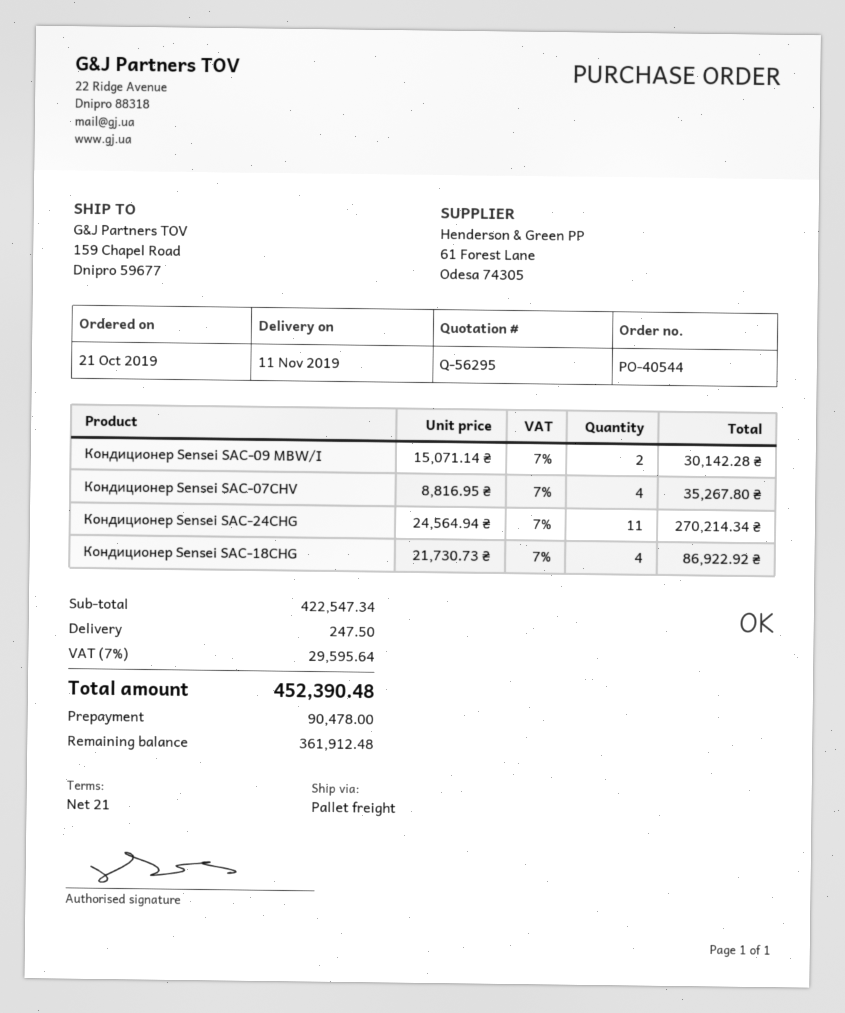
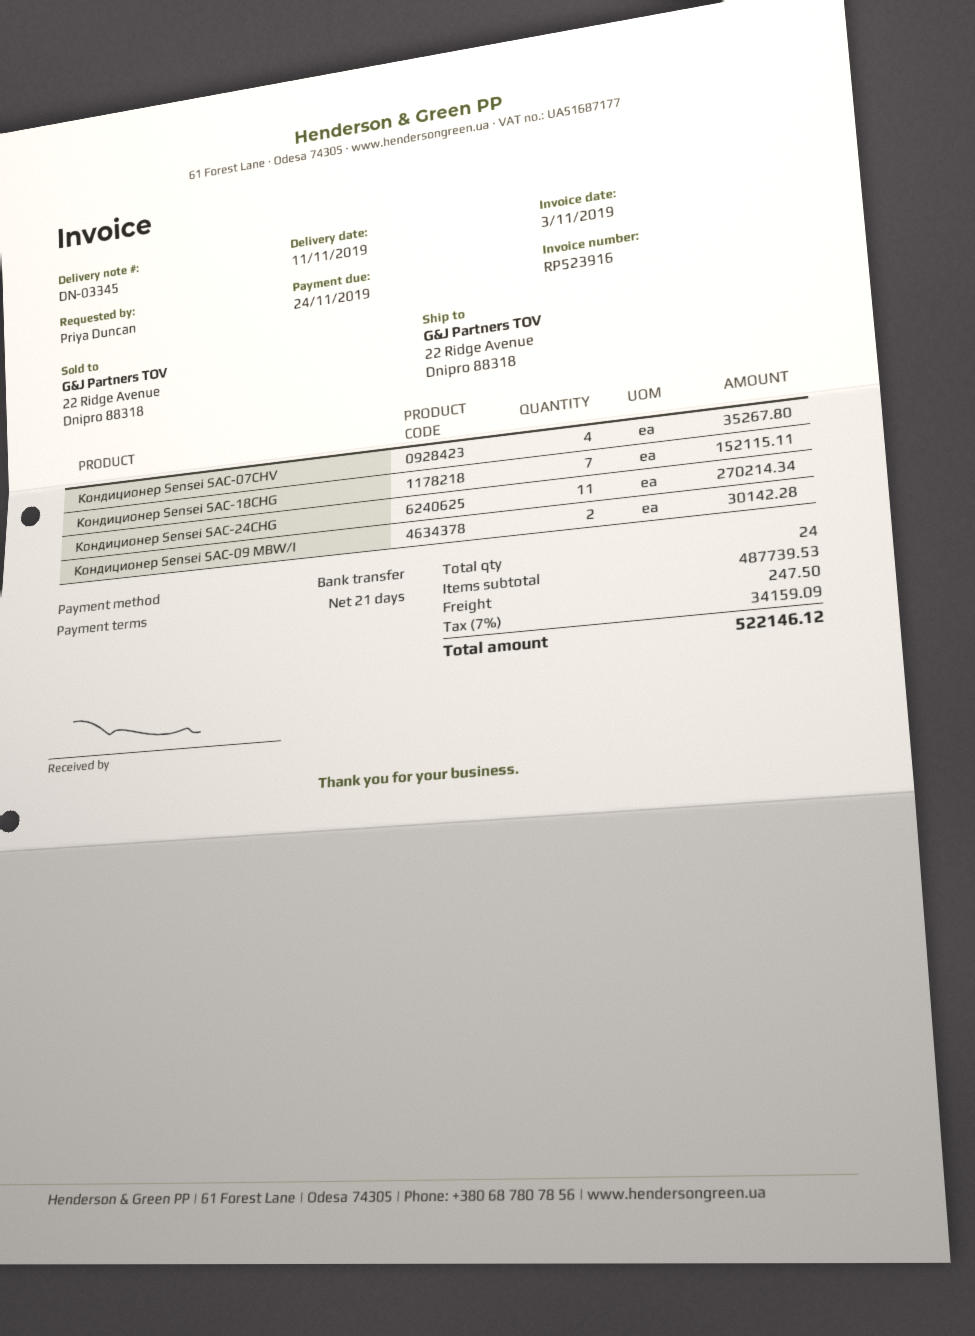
ship to: 159 Chapel Road, Dnipro 59677 -> 22 Ridge Avenue, Dnipro 88318
Кондиционер Sensei SAC-18CHG: 4 for 86922.92 -> 7 for 152115.11
subtotal: 422547.34 -> 487739.53
tax: 7% = 29595.64 -> 7% = 34159.09
total: 452390.48 -> 522146.12

